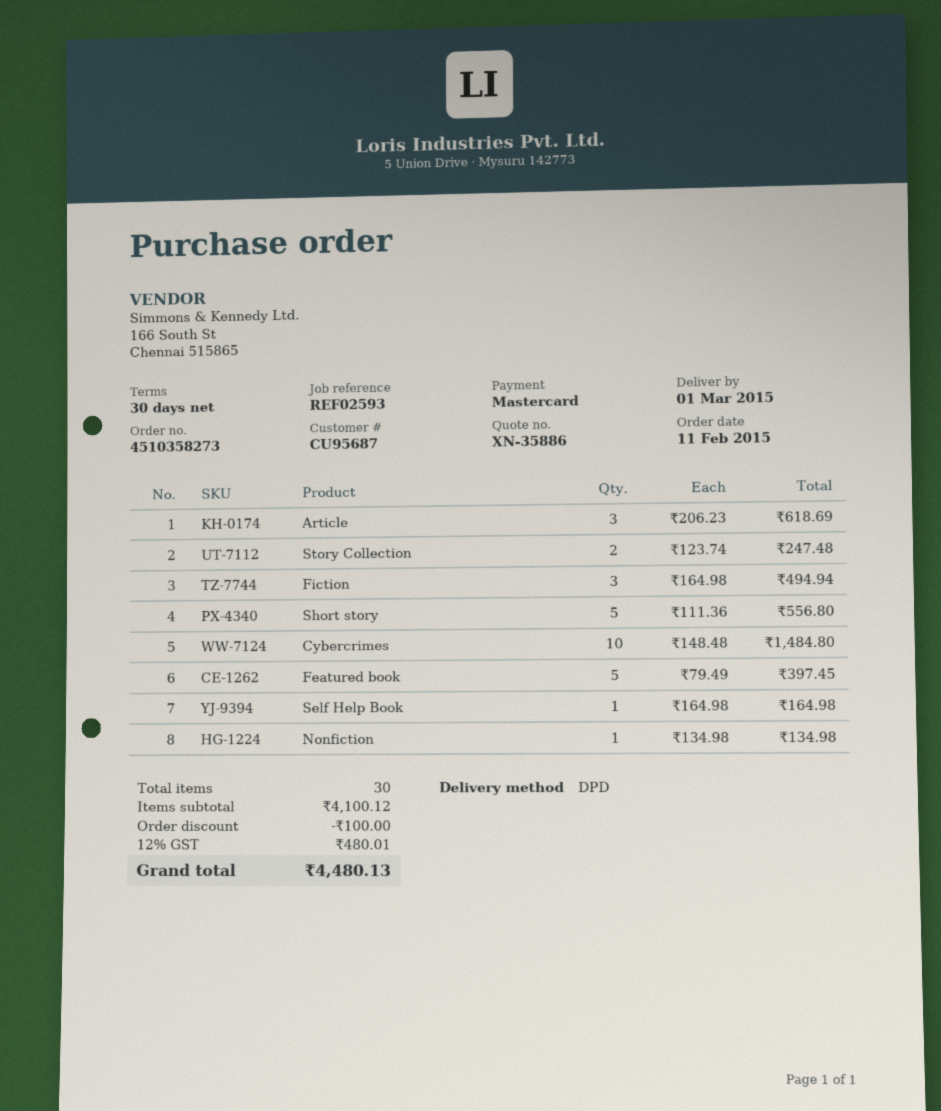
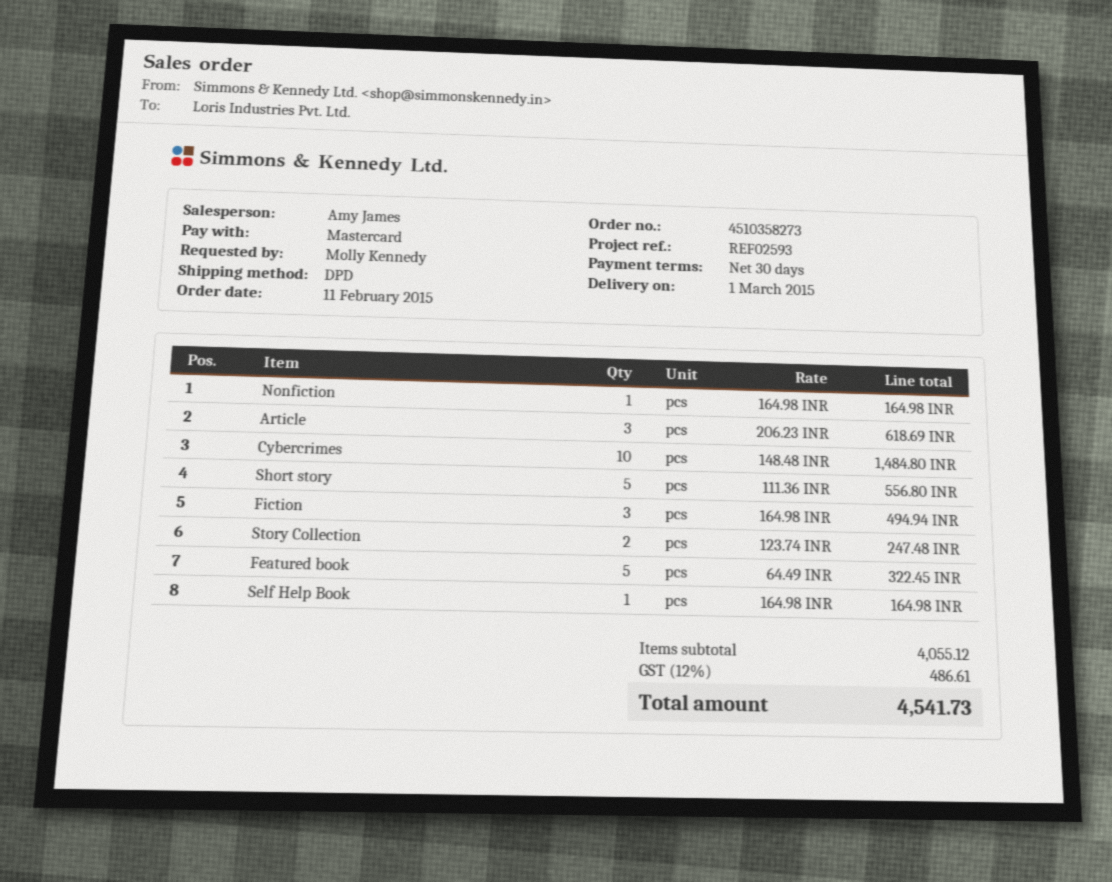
Featured book: 5 x 79.49 = 397.45 -> 5 x 64.49 = 322.45
Nonfiction: 1 x 134.98 = 134.98 -> 1 x 164.98 = 164.98
subtotal: 4100.12 -> 4055.12
discount: 100.00 -> none
tax: 12% = 480.01 -> 12% = 486.61
total: 4480.13 -> 4541.73

